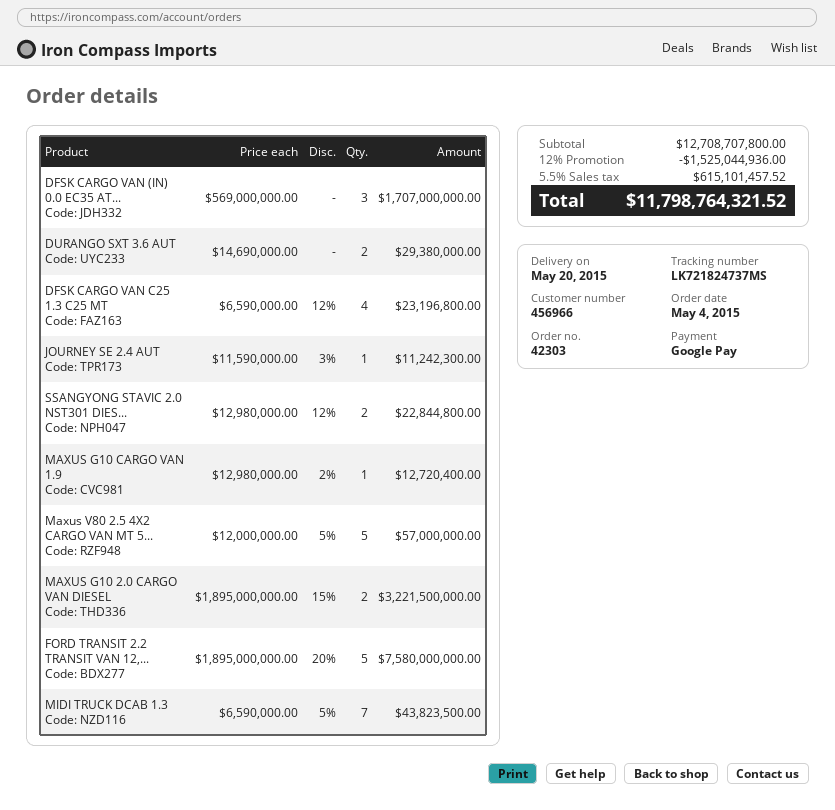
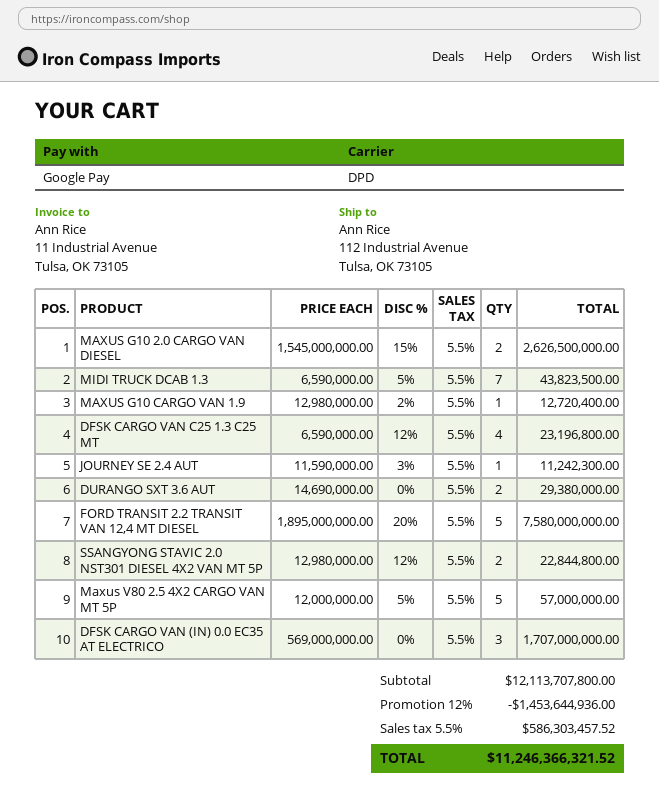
MAXUS G10 2.0 CARGO VAN DIESEL: 2 x 1895000000.00 - 15% = 3221500000.00 -> 2 x 1545000000.00 - 15% = 2626500000.00
subtotal: 12708707800.00 -> 12113707800.00
discount: 12% = 1525044936.00 -> 12% = 1453644936.00
tax: 5.5% = 615101457.52 -> 5.5% = 586303457.52
total: 11798764321.52 -> 11246366321.52

